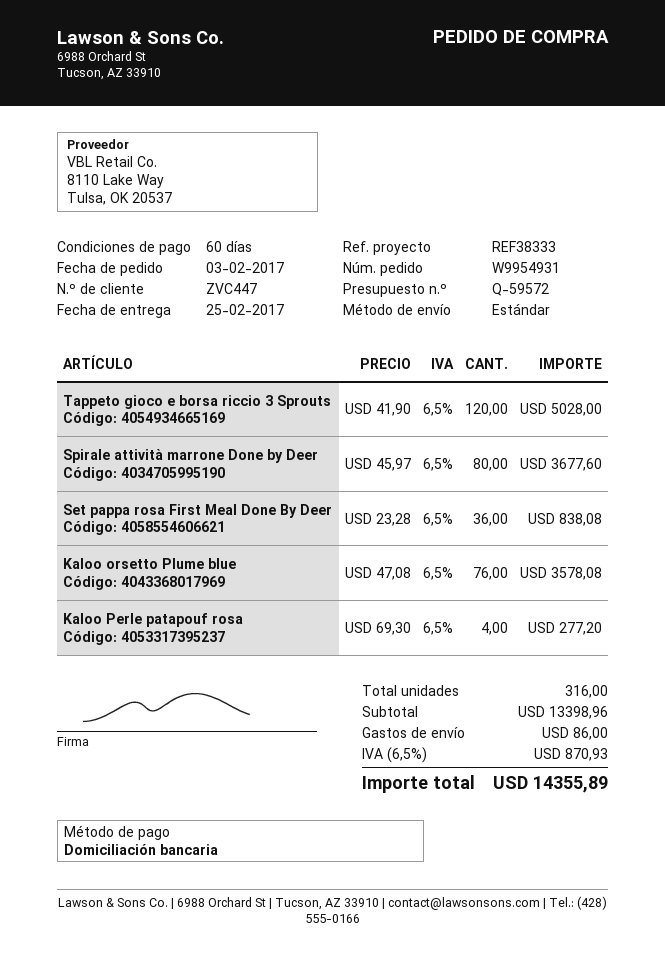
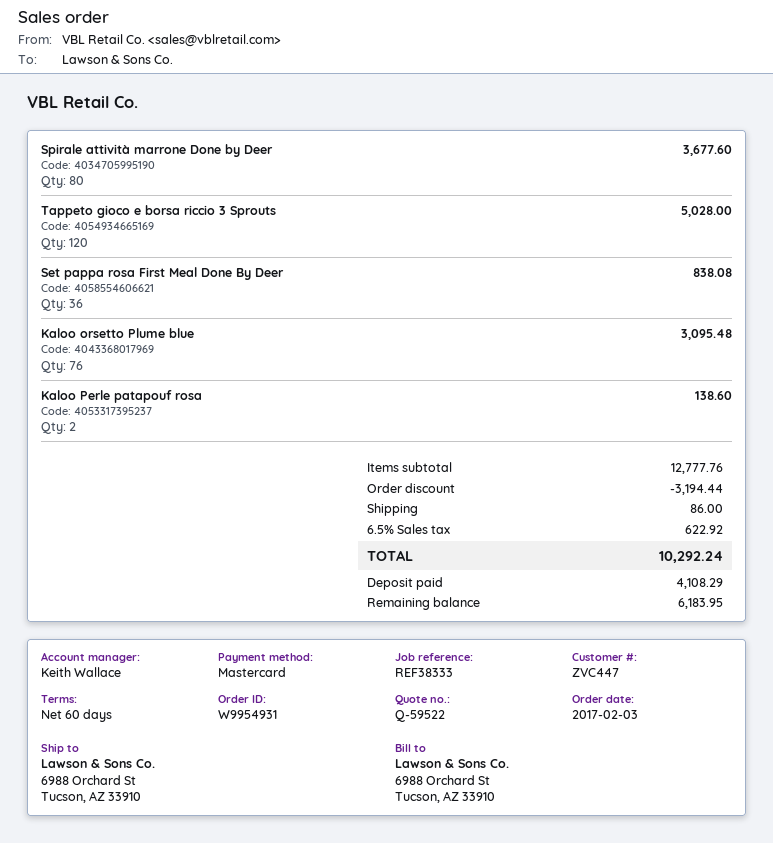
quote number: Q-59572 -> Q-59522
payment method: direct debit -> Mastercard
Kaloo orsetto Plume blue: 76 for 3578.08 -> 76 for 3095.48
Kaloo Perle patapouf rosa: 4 for 277.20 -> 2 for 138.60
subtotal: 13398.96 -> 12777.76
discount: none -> 3194.44
tax: 6.5% = 870.93 -> 6.5% = 622.92
total: 14355.89 -> 10292.24

